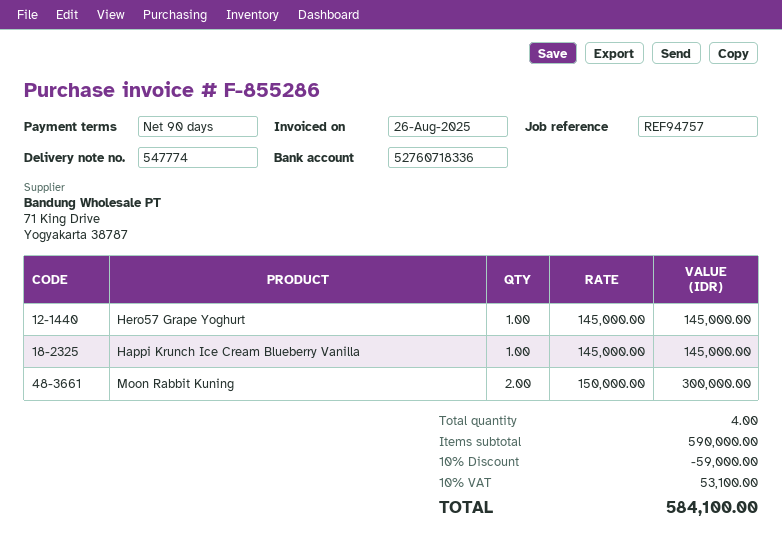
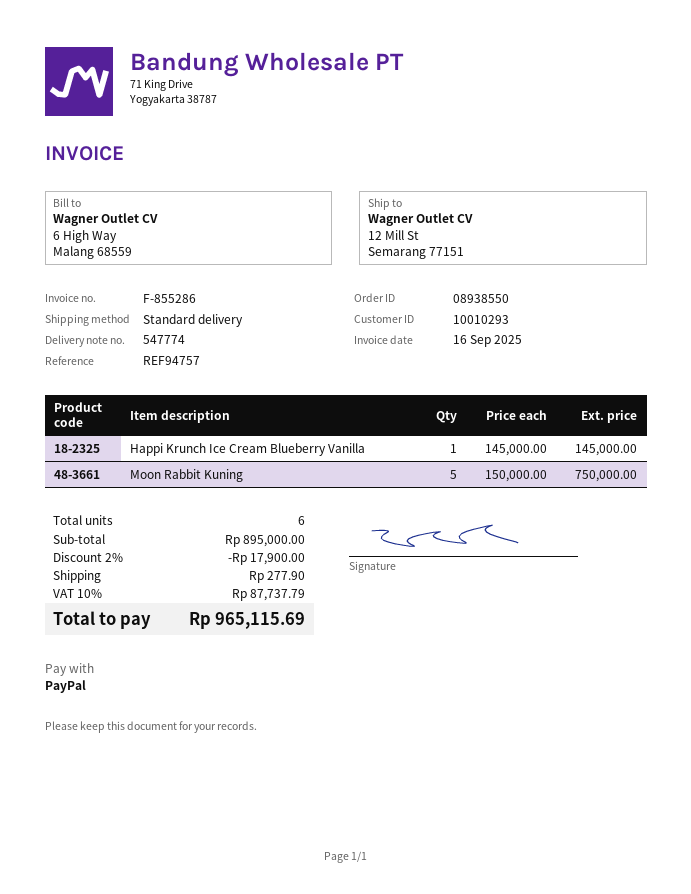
invoice date: 2025-08-26 -> 2025-09-16
Hero57 Grape Yoghurt: 1 x 145000.00 = 145000.00 -> none
Moon Rabbit Kuning: 2 x 150000.00 = 300000.00 -> 5 x 150000.00 = 750000.00
total quantity: 4 -> 6
subtotal: 590000.00 -> 895000.00
discount: 10% = 59000.00 -> 2% = 17900.00
shipping: none -> 277.90
tax: 10% = 53100.00 -> 10% = 87737.79
total: 584100.00 -> 965115.69

